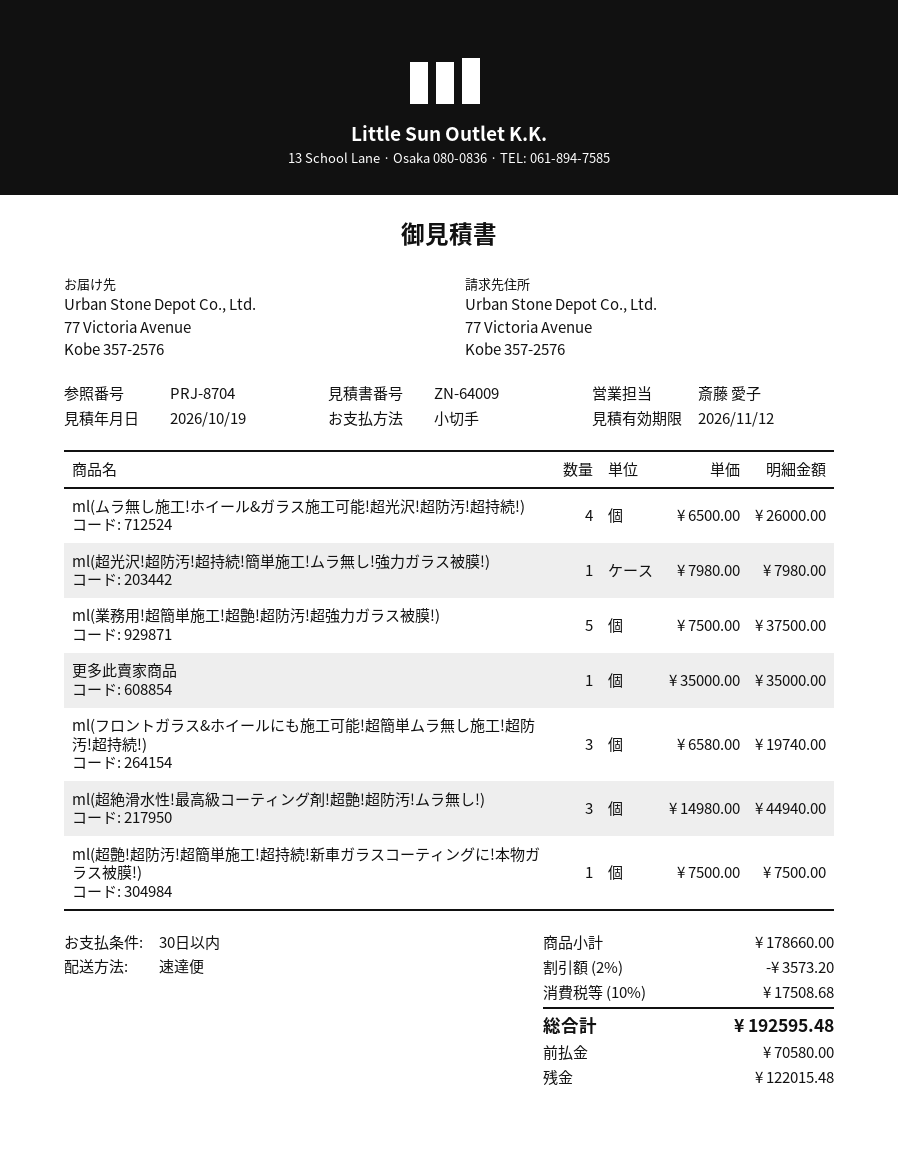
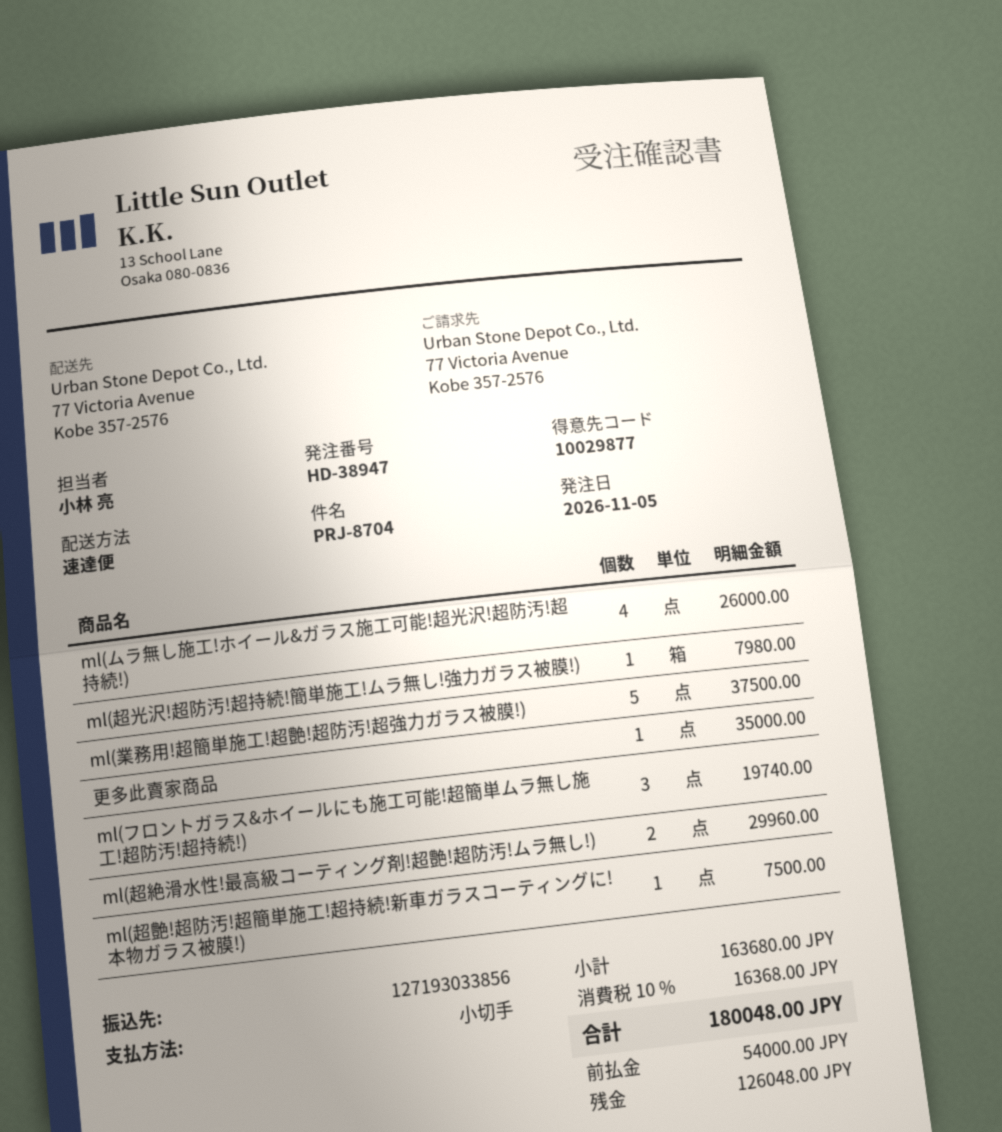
sales rep: 斎藤 愛子 -> 小林 亮
ml(超絶滑水性!最高級コーティング剤!超艶!超防汚!ムラ無し!): 3 for 44940.00 -> 2 for 29960.00
subtotal: 178660.00 -> 163680.00
discount: 2% = 3573.20 -> none
tax: 10% = 17508.68 -> 10% = 16368.00
total: 192595.48 -> 180048.00
deposit: 70580.00 -> 54000.00
balance: 122015.48 -> 126048.00

